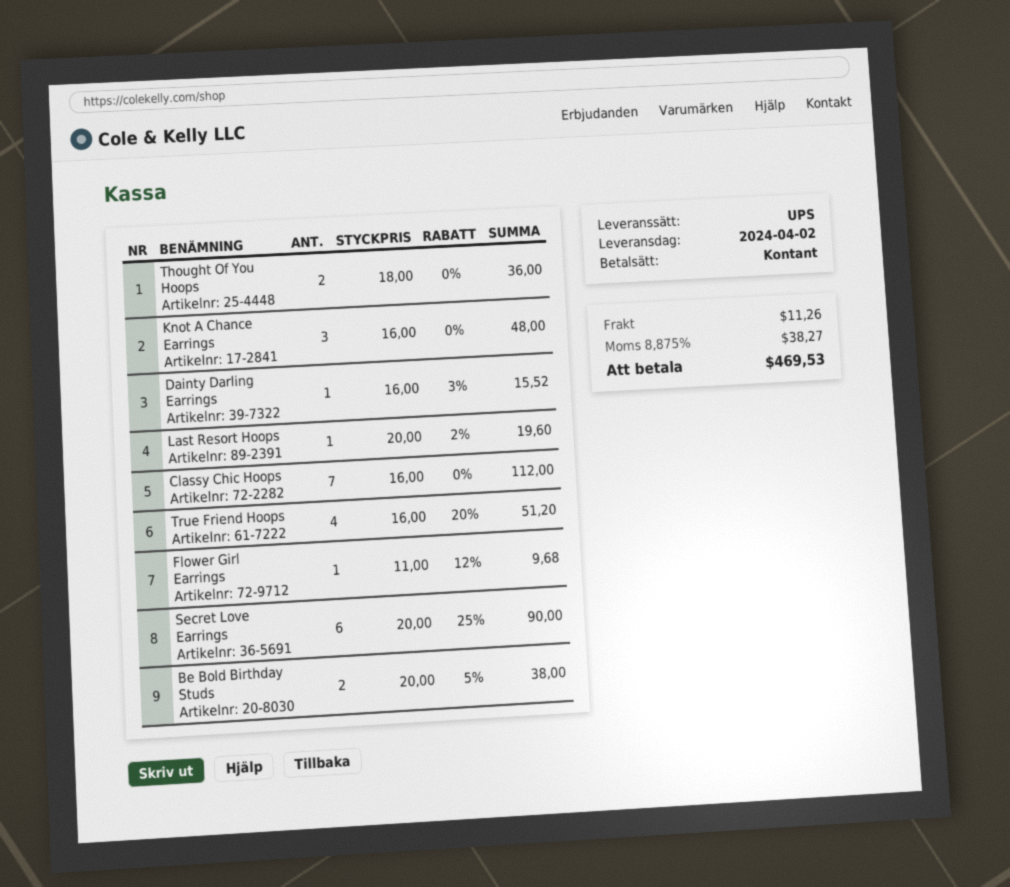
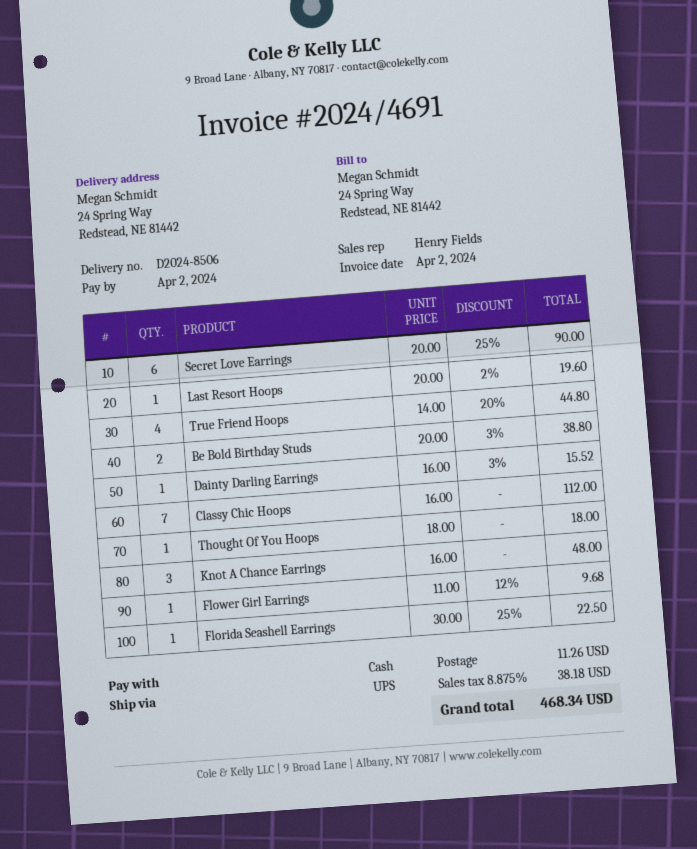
Thought Of You Hoops: 2 x 18.00 = 36.00 -> 1 x 18.00 = 18.00
True Friend Hoops: 4 x 16.00 - 20% = 51.20 -> 4 x 14.00 - 20% = 44.80
Be Bold Birthday Studs: 2 x 20.00 - 5% = 38.00 -> 2 x 20.00 - 3% = 38.80
Florida Seashell Earrings: none -> 1 x 30.00 - 25% = 22.50
tax: 8.875% = 38.27 -> 8.875% = 38.18
total: 469.53 -> 468.34

